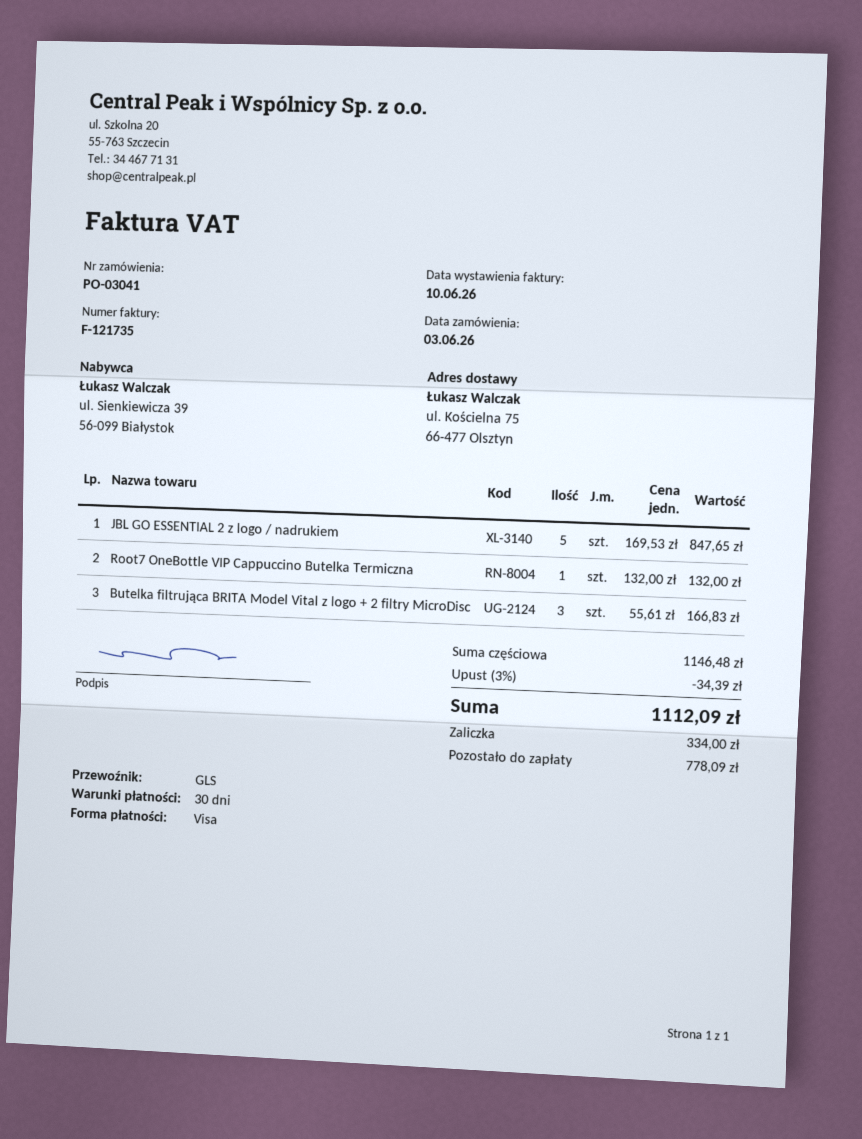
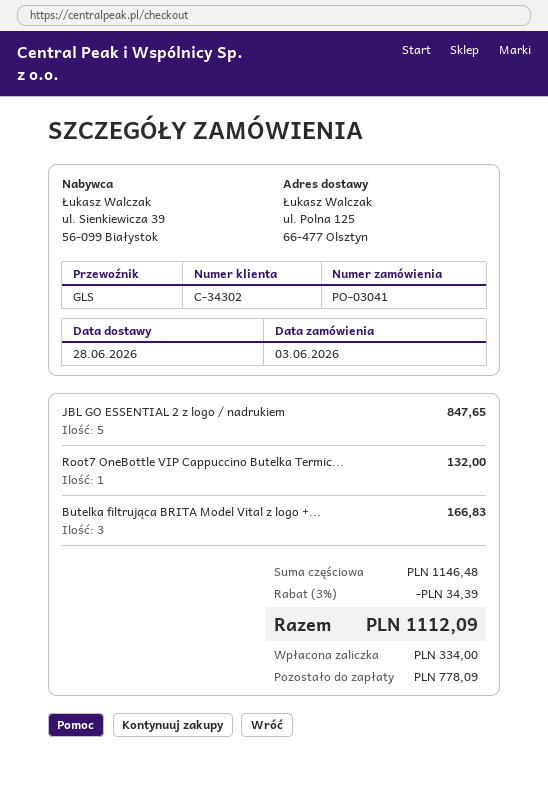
ship to: ul. Kościelna 75, 66-477 Olsztyn -> ul. Polna 125, 66-477 Olsztyn

